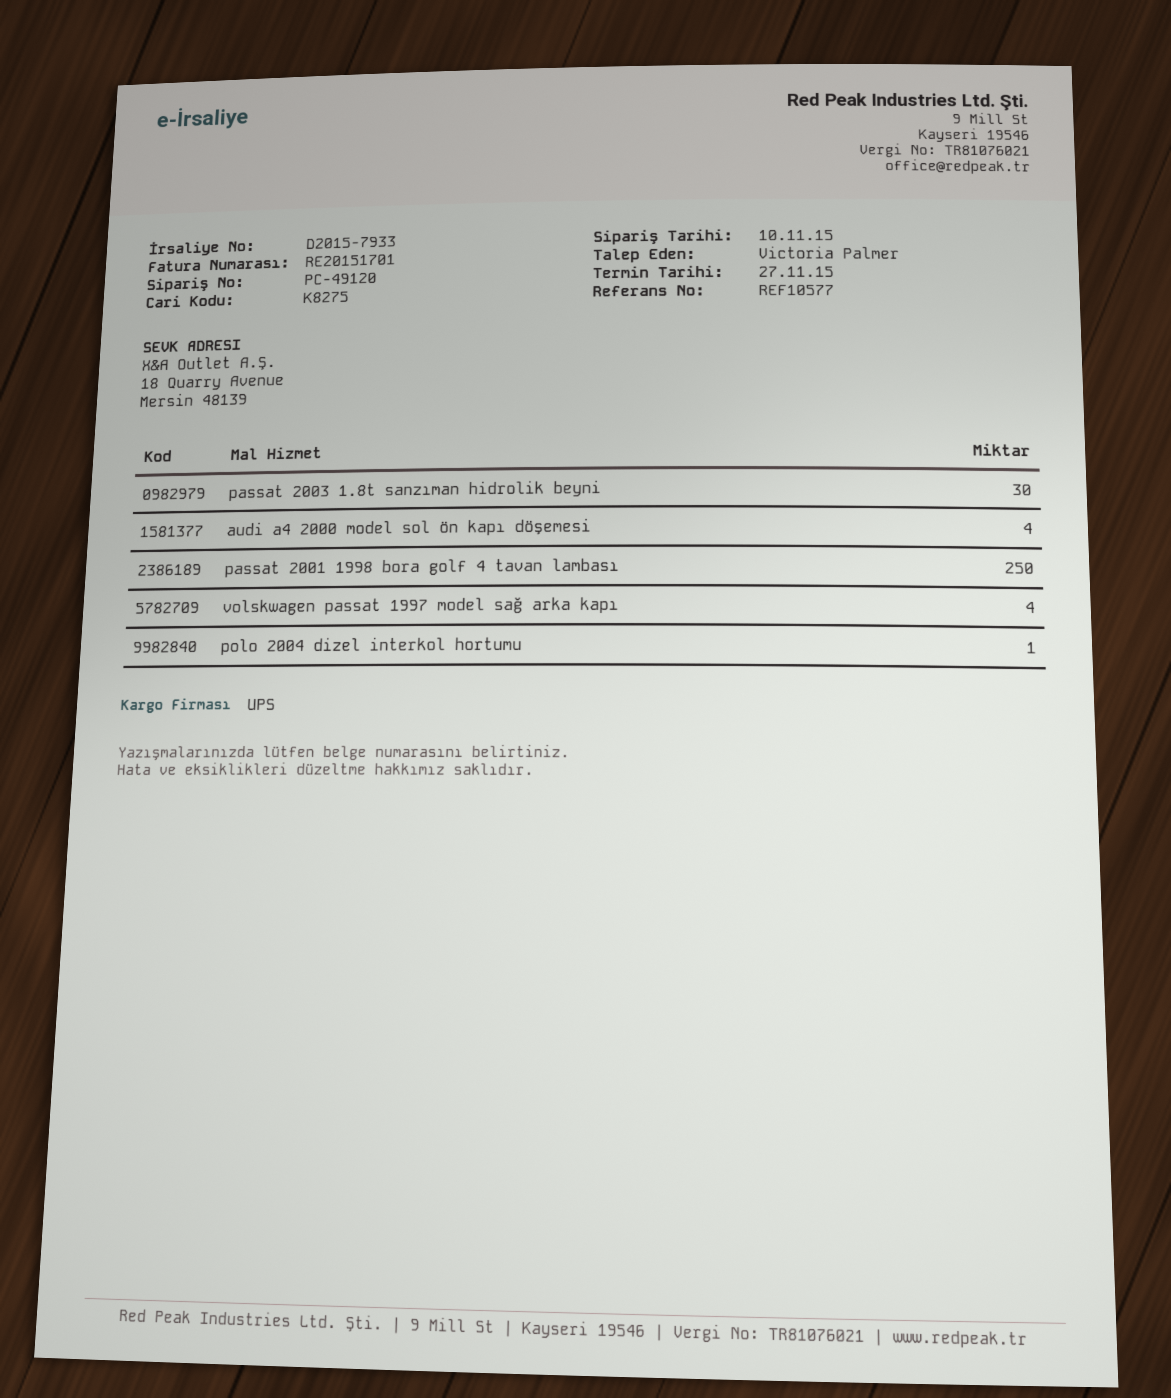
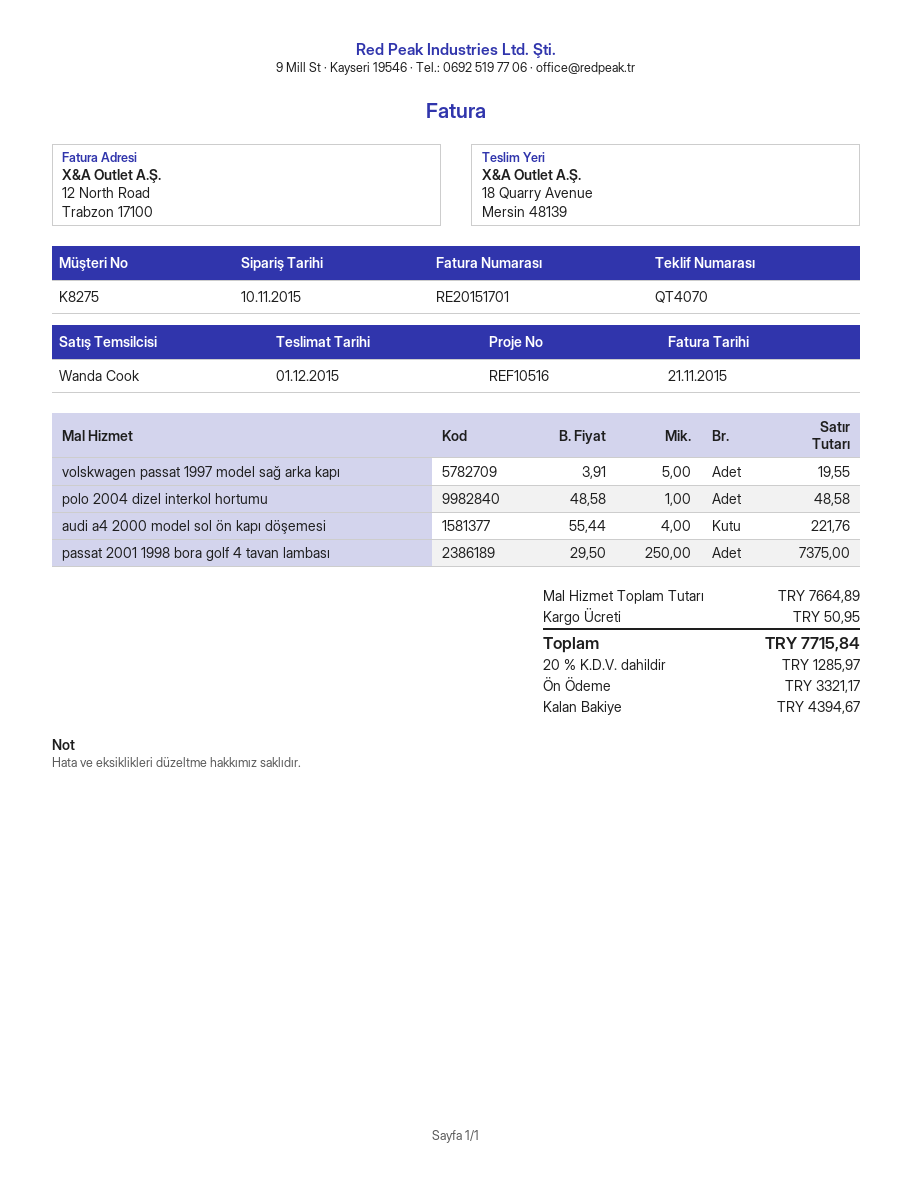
delivery date: 2015-11-27 -> 2015-12-01
reference: REF10577 -> REF10516
passat 2003 1.8t sanzıman hidrolik beyni: 30 -> none
volskwagen passat 1997 model sağ arka kapı: 4 -> 5

